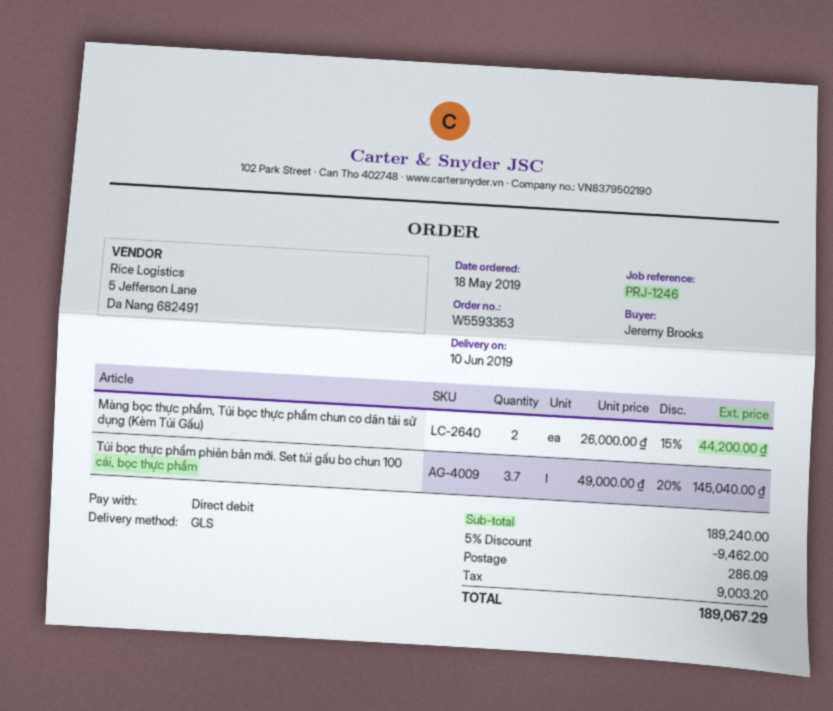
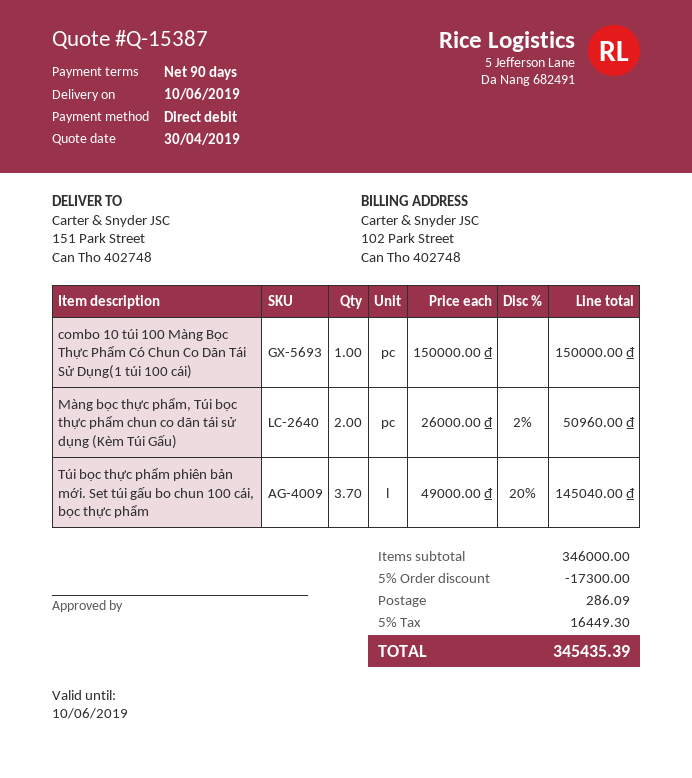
Màng bọc thực phẩm, Túi bọc thực phẩm chun co dãn tái sử dụng (Kèm Túi Gấu): 2 x 26000.00 - 15% = 44200.00 -> 2 x 26000.00 - 2% = 50960.00
combo 10 túi 100 Màng Bọc Thực Phẩm Có Chun Co Dãn Tái Sử Dụng(1 túi 100 cái): none -> 1 x 150000.00 = 150000.00
subtotal: 189240.00 -> 346000.00
discount: 5% = 9462.00 -> 5% = 17300.00
tax: 9003.20 -> 16449.30
total: 189067.29 -> 345435.39

